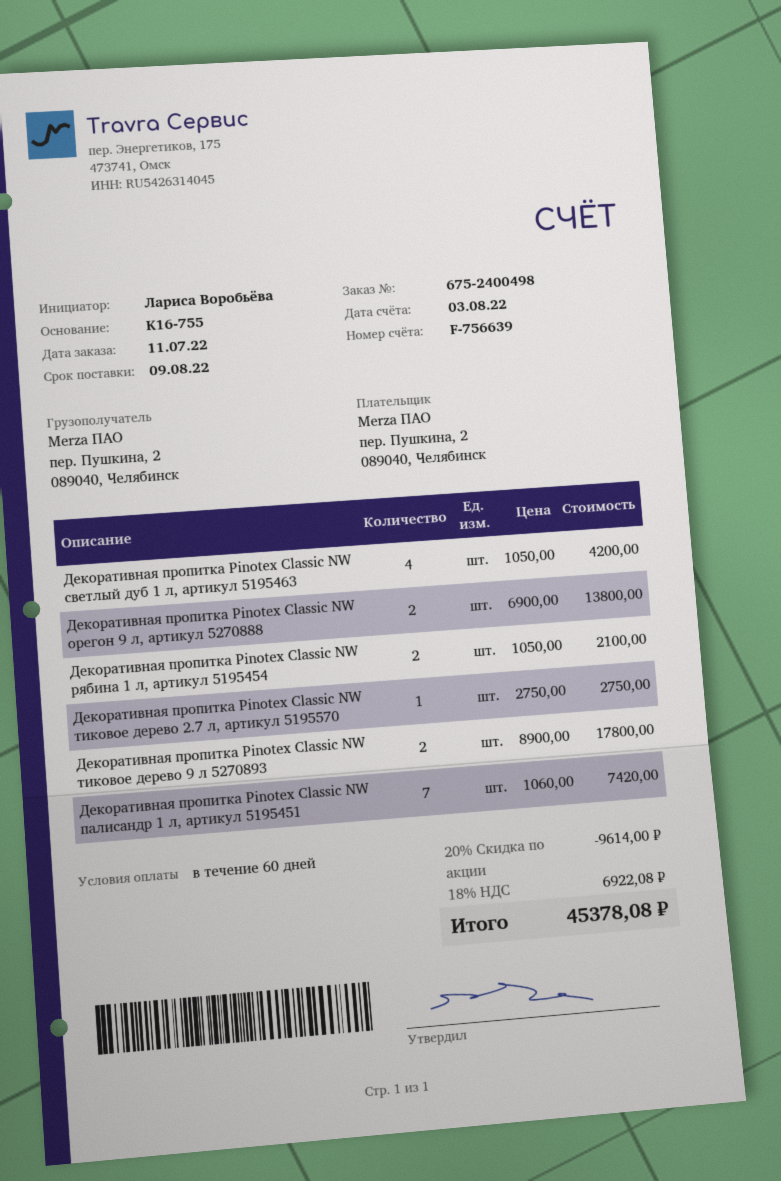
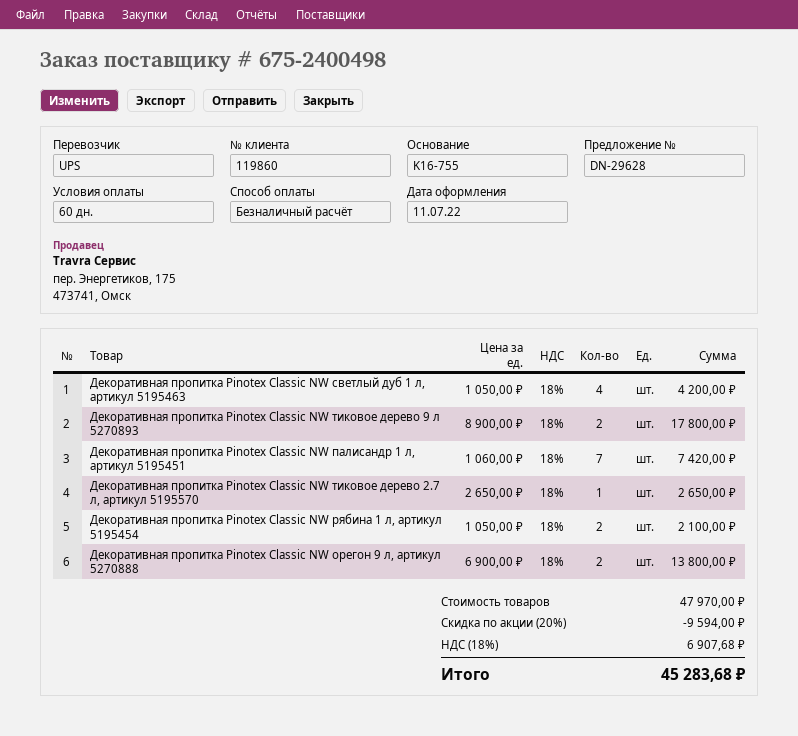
Декоративная пропитка Pinotex Classic NW тиковое дерево 2.7 л, артикул 5195570: 1 x 2750.00 = 2750.00 -> 1 x 2650.00 = 2650.00
discount: 20% = 9614.00 -> 20% = 9594.00
tax: 18% = 6922.08 -> 18% = 6907.68
total: 45378.08 -> 45283.68

